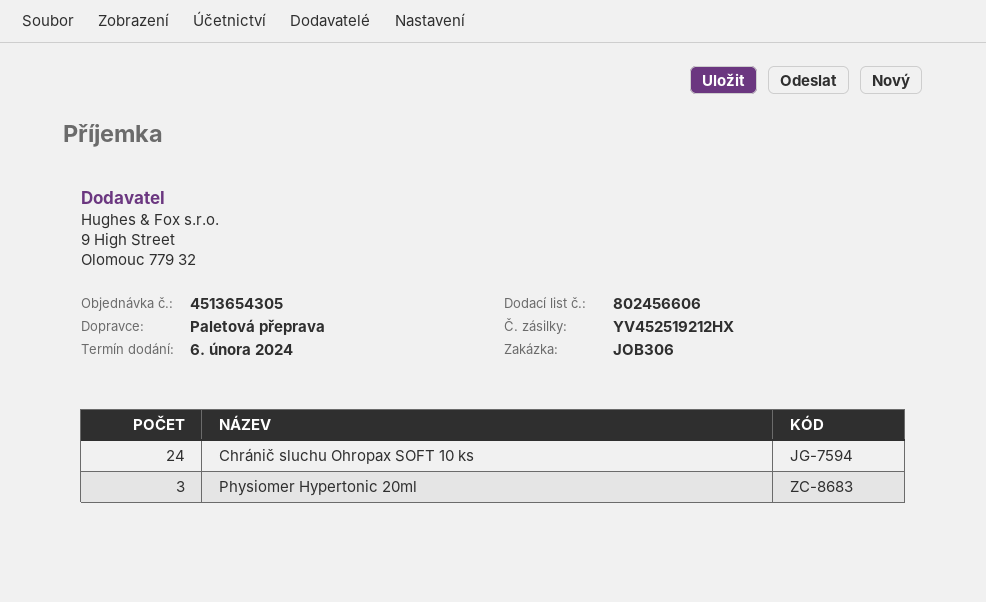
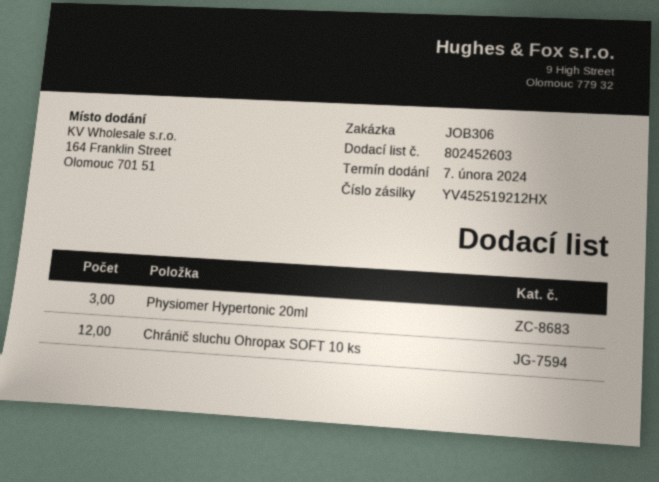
delivery note number: 802456606 -> 802452603
delivery date: 2024-02-06 -> 2024-02-07
Chránič sluchu Ohropax SOFT 10 ks: 24 -> 12

